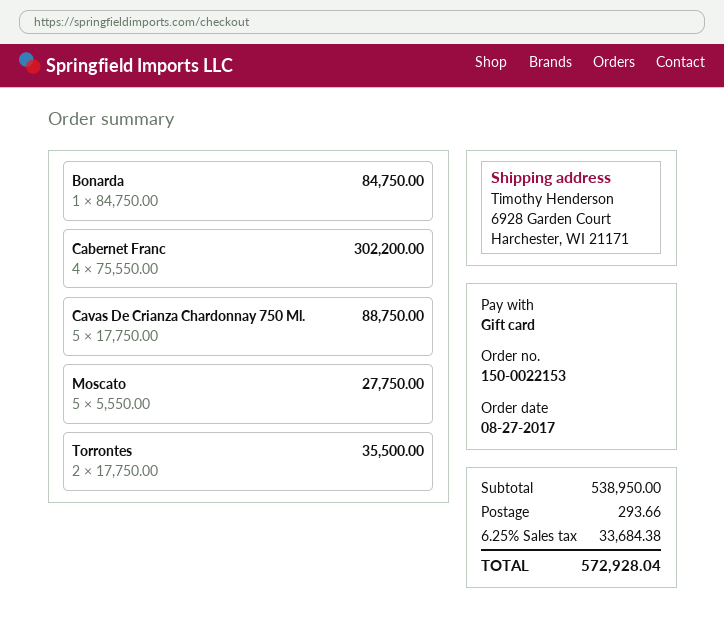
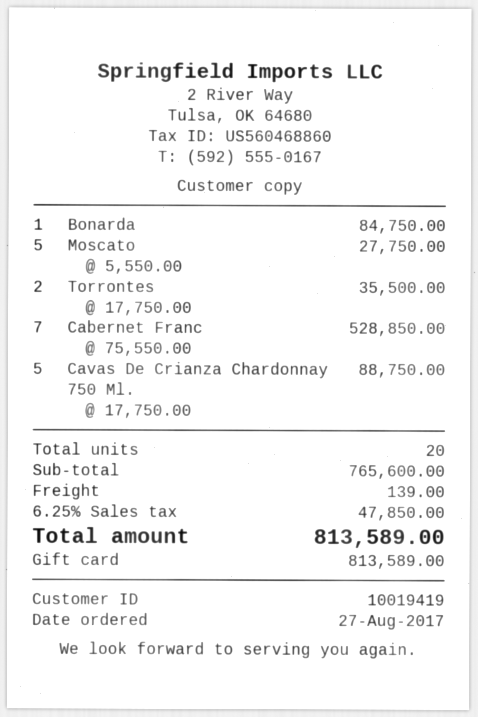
Cabernet Franc: 4 x 75550.00 = 302200.00 -> 7 x 75550.00 = 528850.00
subtotal: 538950.00 -> 765600.00
shipping: 293.66 -> 139.00
tax: 6.25% = 33684.38 -> 6.25% = 47850.00
total: 572928.04 -> 813589.00

